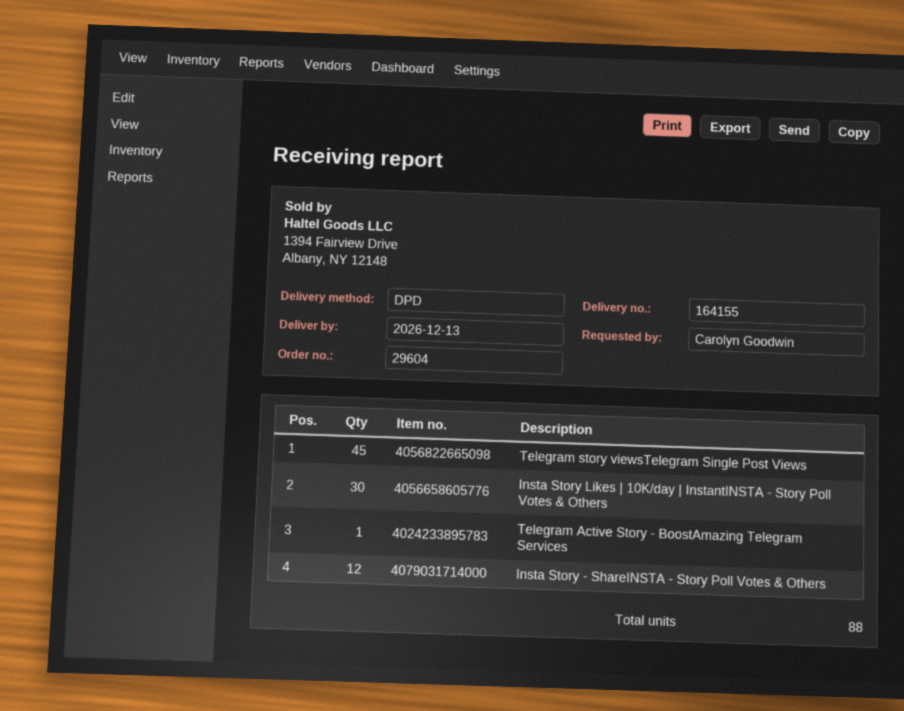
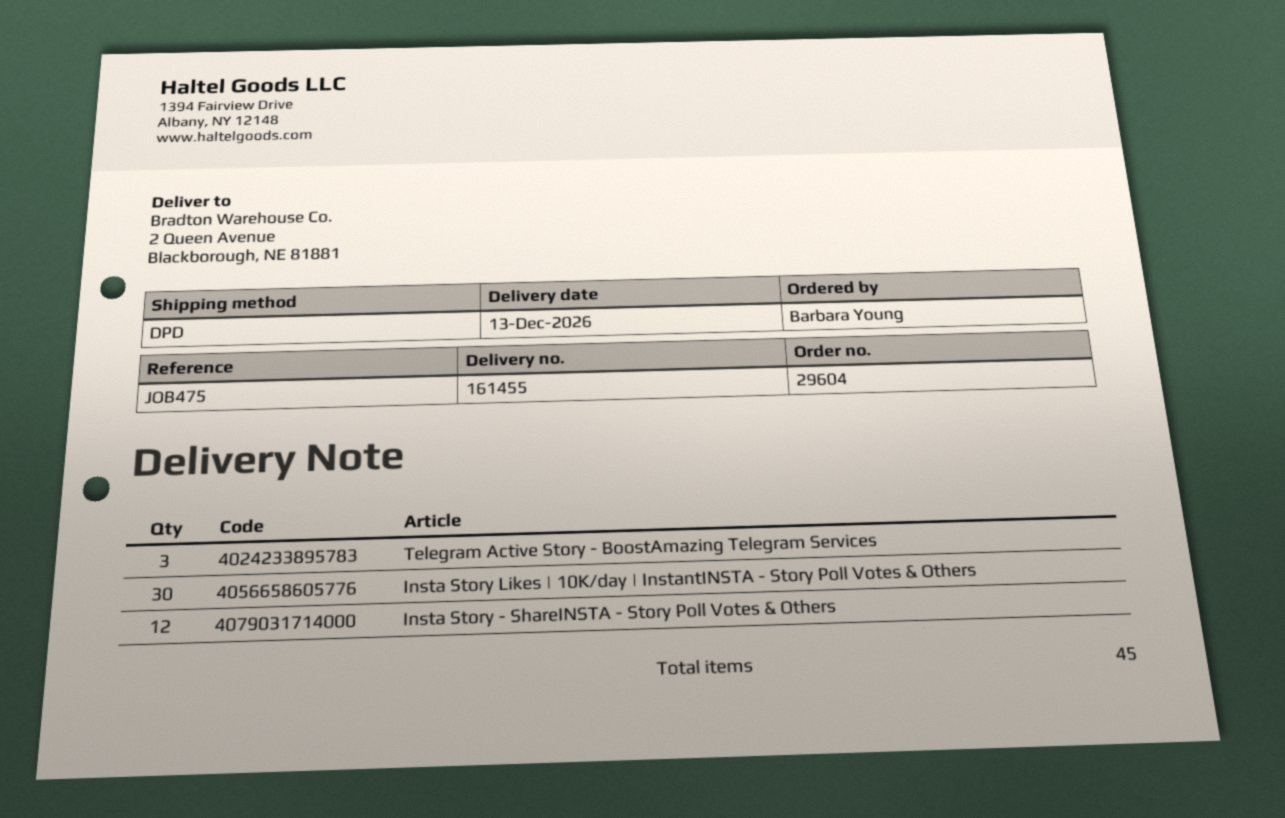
delivery note number: 164155 -> 161455
ordered by: Carolyn Goodwin -> Barbara Young
Telegram story viewsTelegram Single Post Views: 45 -> none
Telegram Active Story - BoostAmazing Telegram Services: 1 -> 3
total quantity: 88 -> 45

